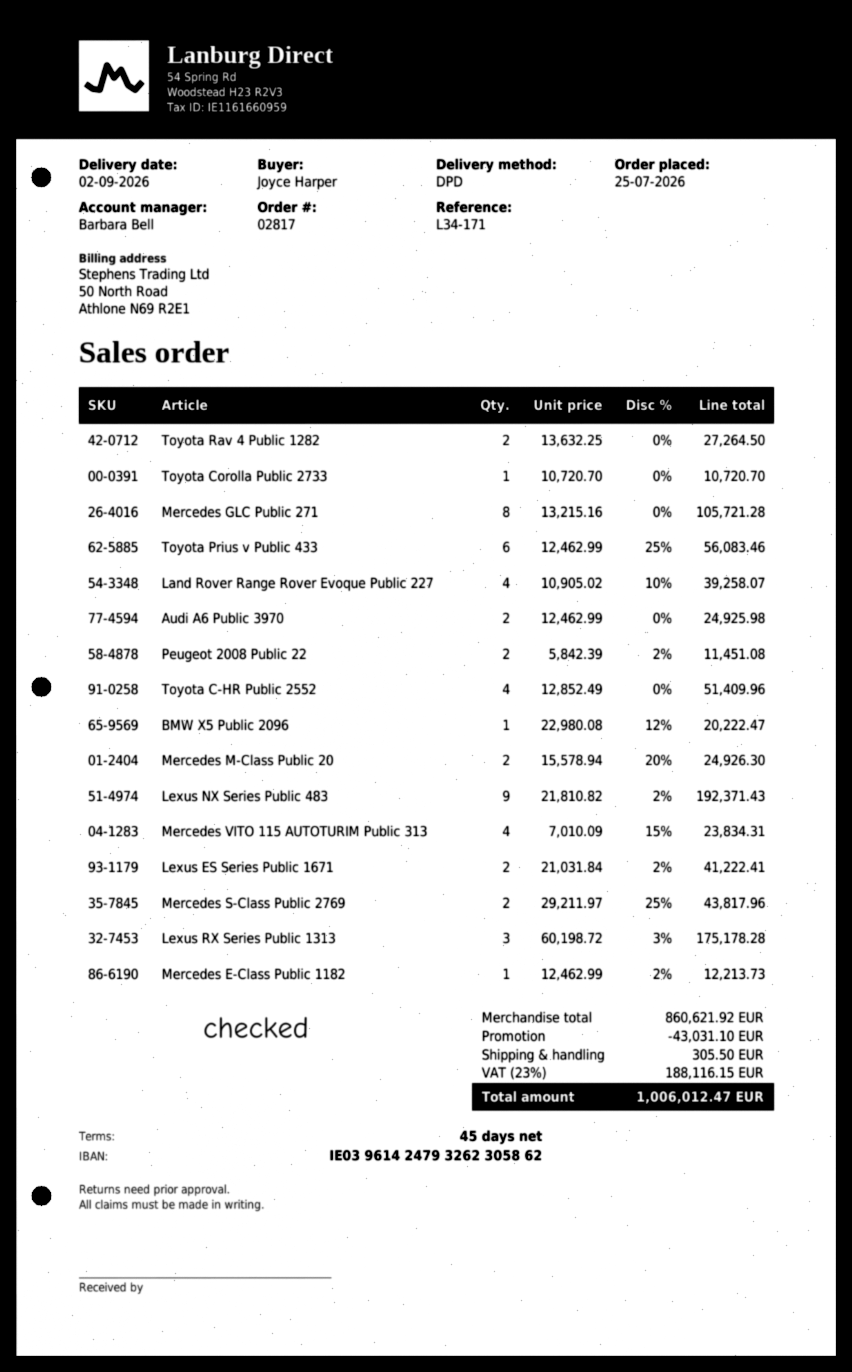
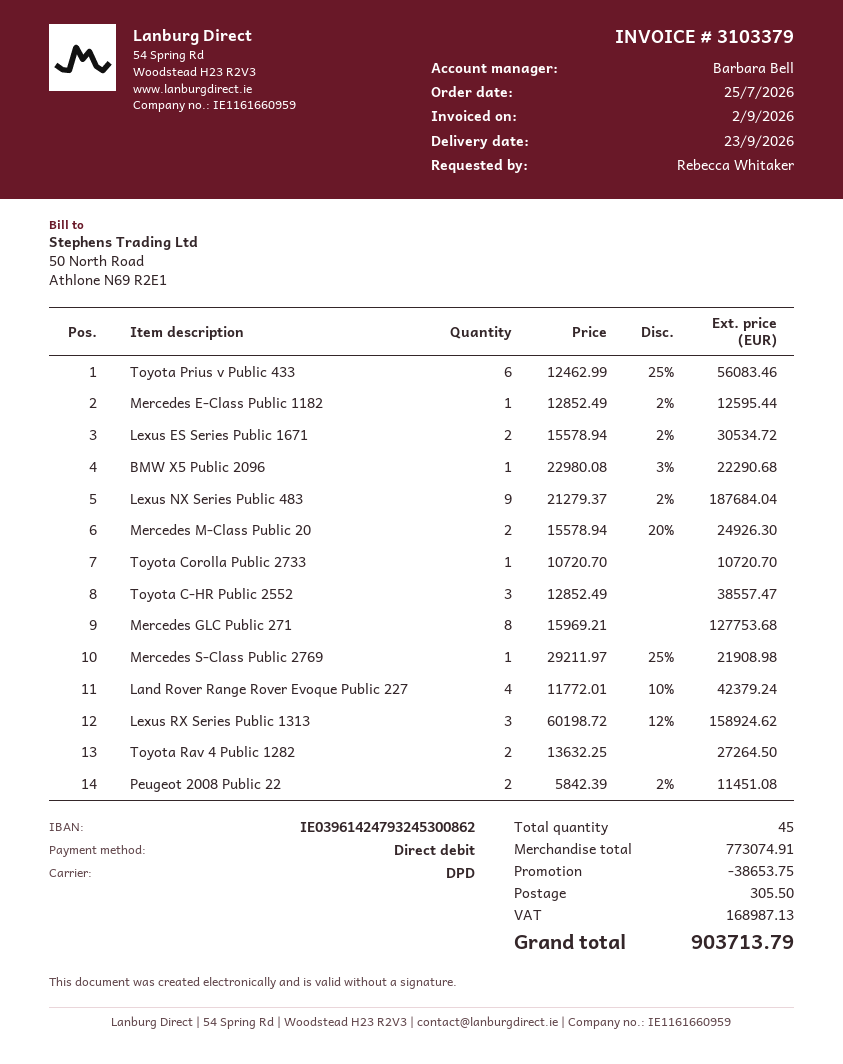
delivery date: 2026-09-02 -> 2026-09-23
ordered by: Joyce Harper -> Rebecca Whitaker
bank account: IE03961424793262305862 -> IE03961424793245300862
Mercedes GLC Public 271: 8 x 13215.16 = 105721.28 -> 8 x 15969.21 = 127753.68
Land Rover Range Rover Evoque Public 227: 4 x 10905.02 - 10% = 39258.07 -> 4 x 11772.01 - 10% = 42379.24
Audi A6 Public 3970: 2 x 12462.99 = 24925.98 -> none
Toyota C-HR Public 2552: 4 x 12852.49 = 51409.96 -> 3 x 12852.49 = 38557.47
BMW X5 Public 2096: 1 x 22980.08 - 12% = 20222.47 -> 1 x 22980.08 - 3% = 22290.68
Lexus NX Series Public 483: 9 x 21810.82 - 2% = 192371.43 -> 9 x 21279.37 - 2% = 187684.04
Mercedes VITO 115 AUTOTURIM Public 313: 4 x 7010.09 - 15% = 23834.31 -> none
Lexus ES Series Public 1671: 2 x 21031.84 - 2% = 41222.41 -> 2 x 15578.94 - 2% = 30534.72
Mercedes S-Class Public 2769: 2 x 29211.97 - 25% = 43817.96 -> 1 x 29211.97 - 25% = 21908.98
Lexus RX Series Public 1313: 3 x 60198.72 - 3% = 175178.28 -> 3 x 60198.72 - 12% = 158924.62
Mercedes E-Class Public 1182: 1 x 12462.99 - 2% = 12213.73 -> 1 x 12852.49 - 2% = 12595.44
subtotal: 860621.92 -> 773074.91
discount: 43031.10 -> 38653.75
tax: 188116.15 -> 168987.13
total: 1006012.47 -> 903713.79

